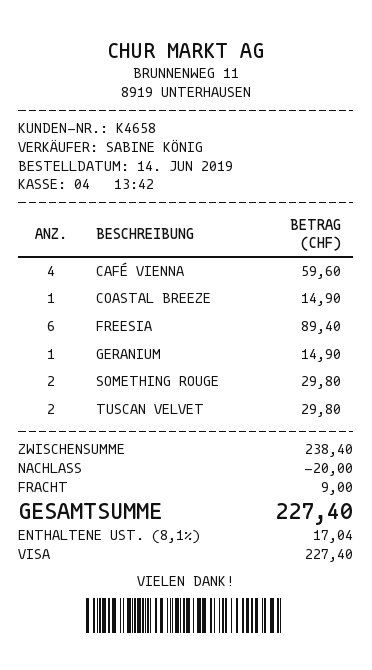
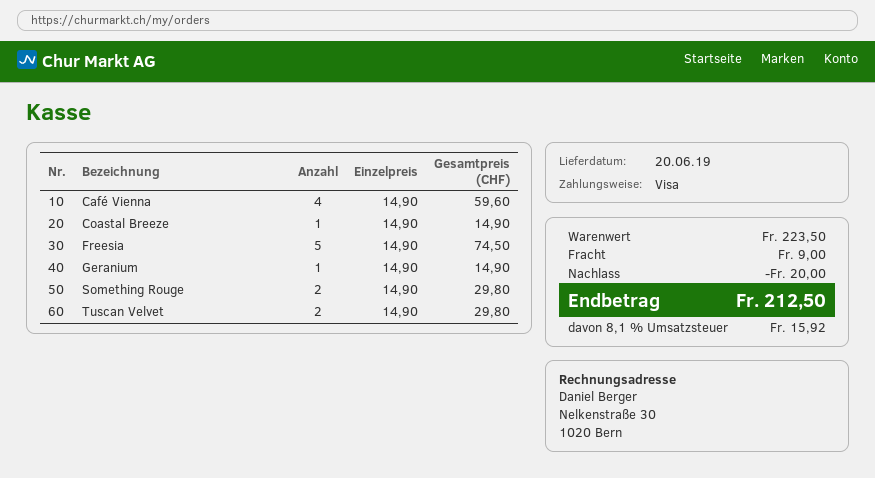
FREESIA: 6 for 89.40 -> 5 for 74.50
subtotal: 238.40 -> 223.50
tax: 8.1% = 17.04 -> 8.1% = 15.92
total: 227.40 -> 212.50

